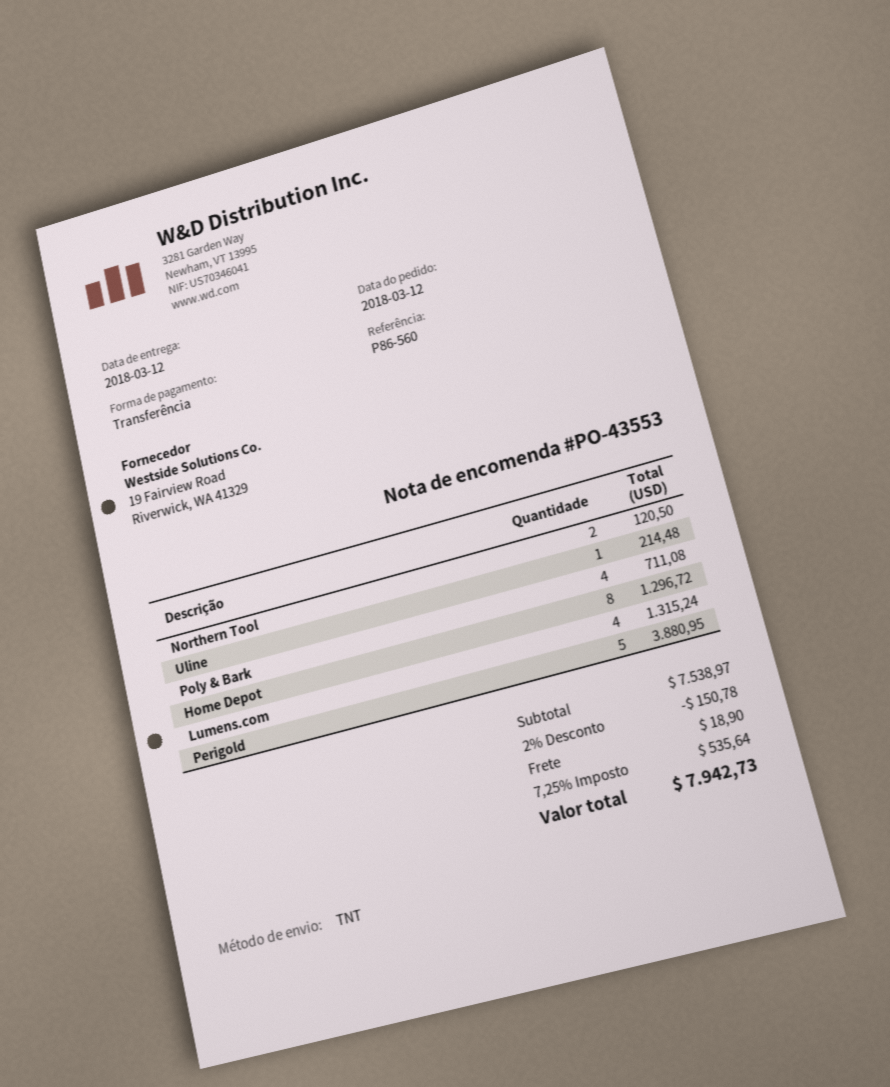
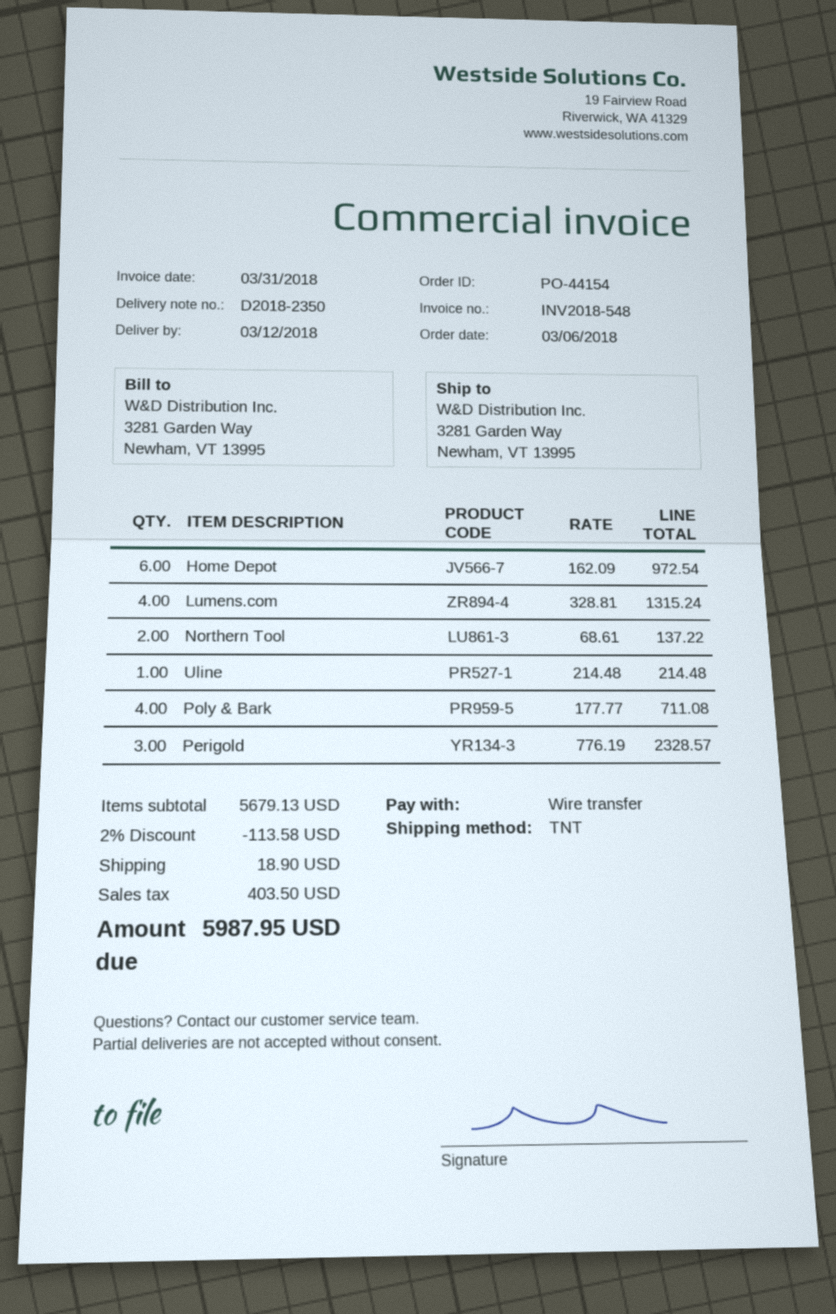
order number: PO-43553 -> PO-44154
order date: 2018-03-12 -> 2018-03-06
Northern Tool: 2 for 120.50 -> 2 for 137.22
Home Depot: 8 for 1296.72 -> 6 for 972.54
Perigold: 5 for 3880.95 -> 3 for 2328.57
subtotal: 7538.97 -> 5679.13
discount: 2% = 150.78 -> 2% = 113.58
tax: 535.64 -> 403.50
total: 7942.73 -> 5987.95

